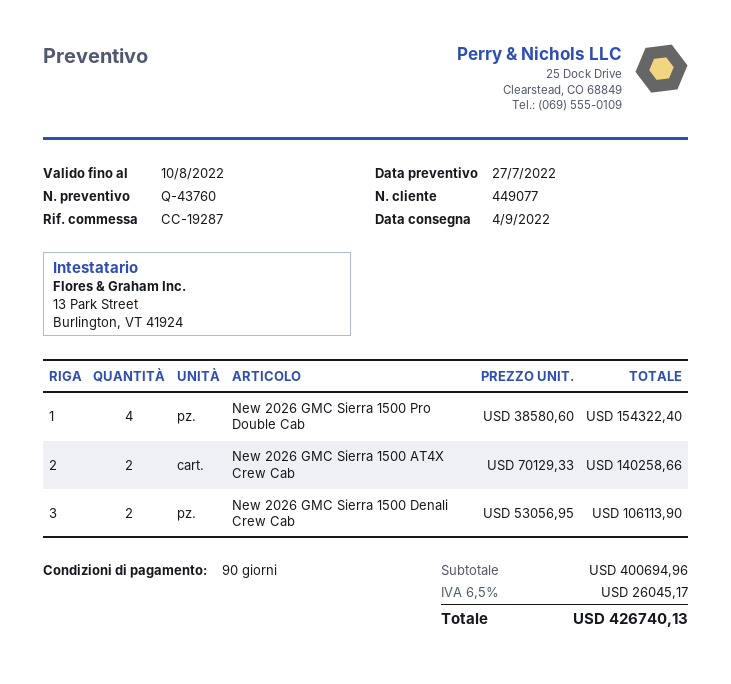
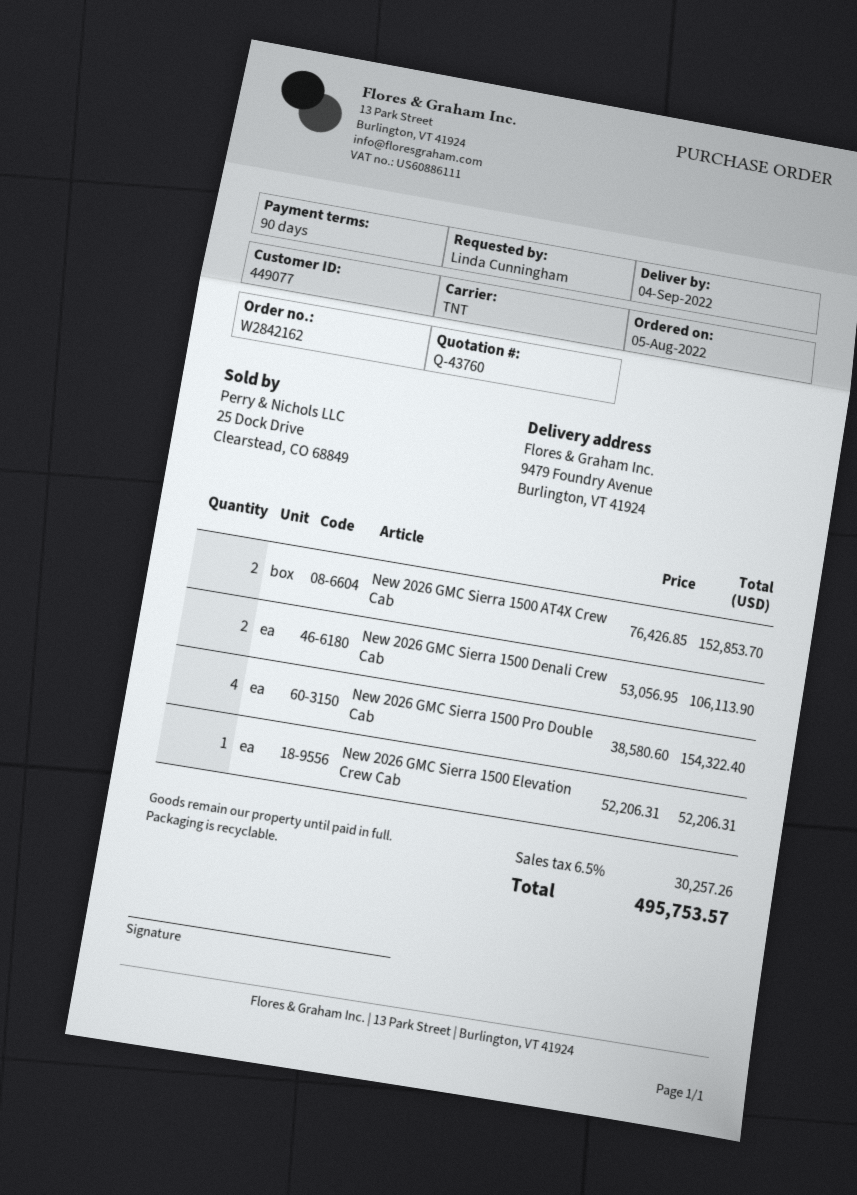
New 2026 GMC Sierra 1500 AT4X Crew Cab: 2 x 70129.33 = 140258.66 -> 2 x 76426.85 = 152853.70
New 2026 GMC Sierra 1500 Elevation Crew Cab: none -> 1 x 52206.31 = 52206.31
tax: 6.5% = 26045.17 -> 6.5% = 30257.26
total: 426740.13 -> 495753.57

